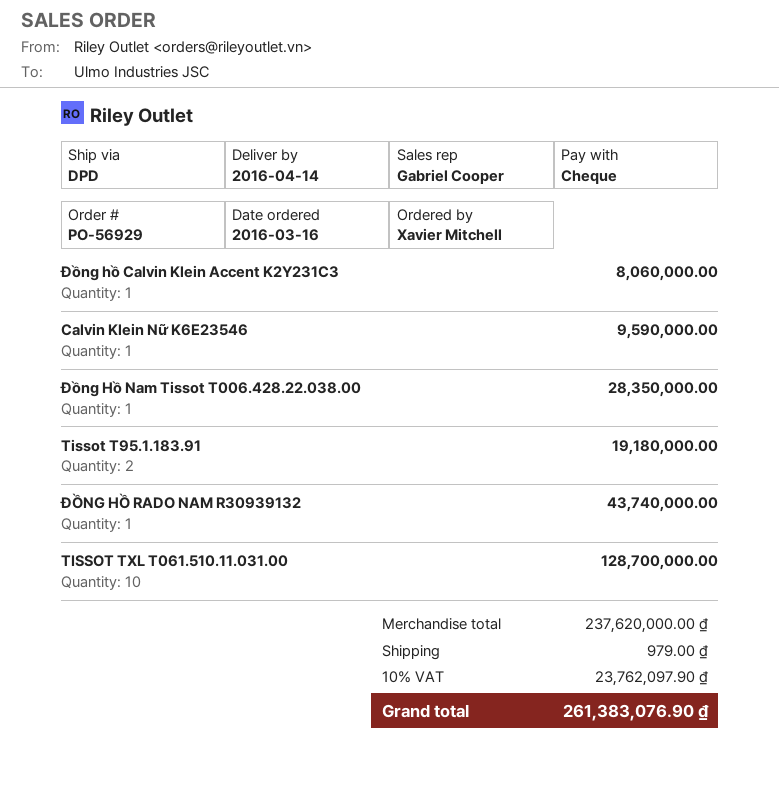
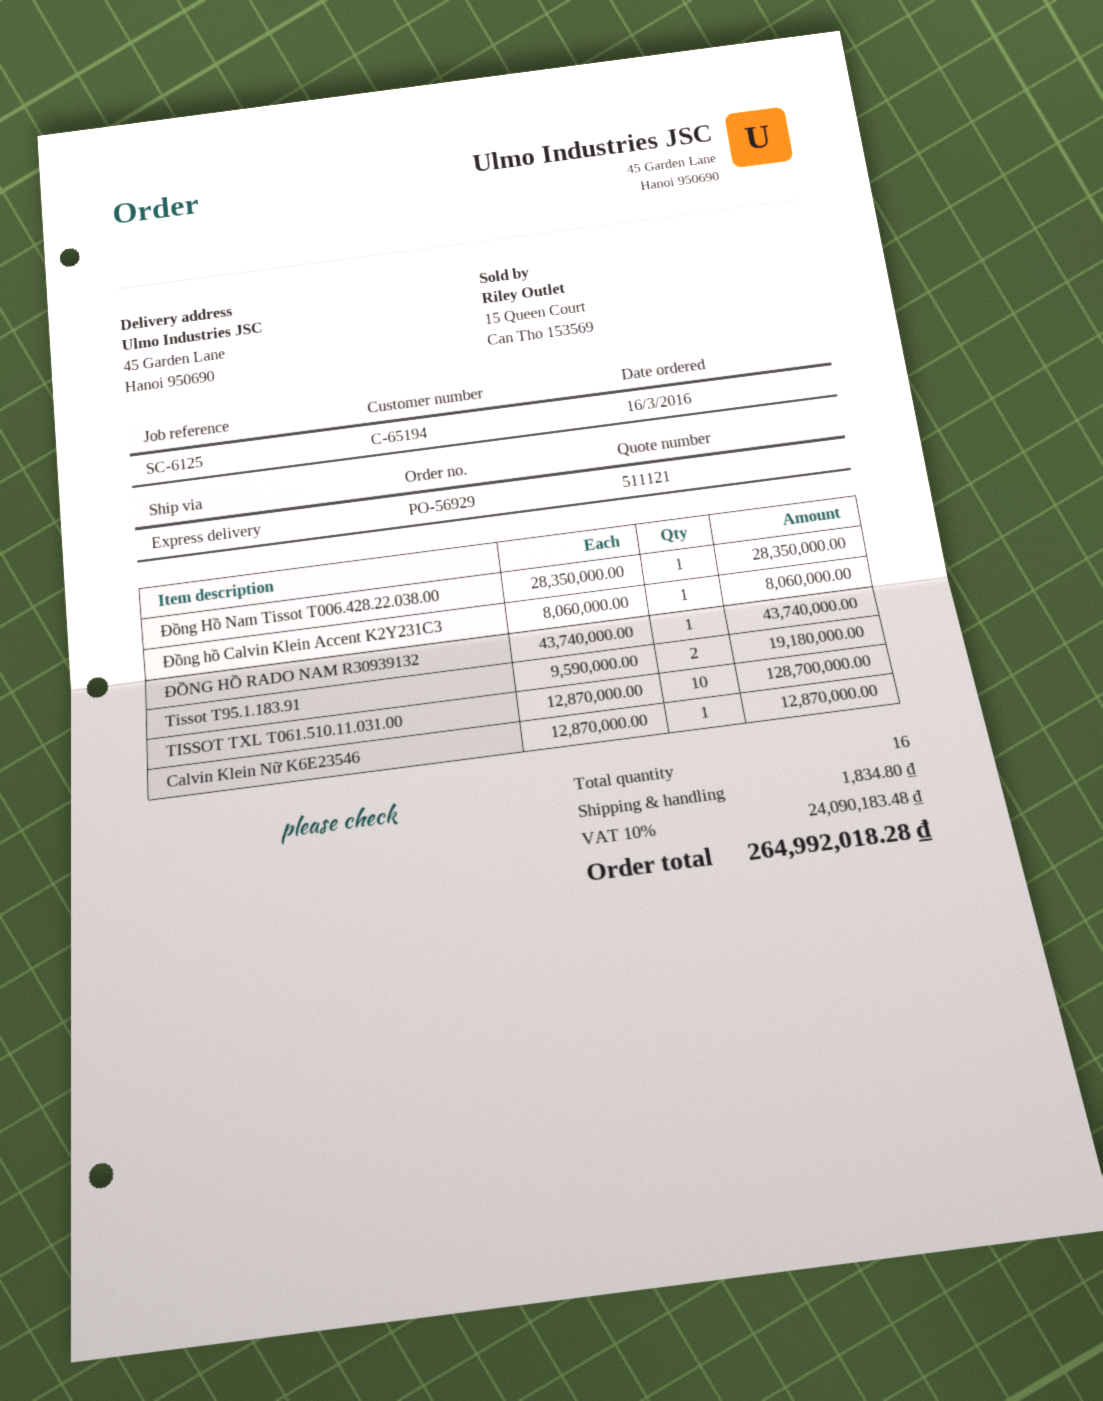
shipping method: DPD -> express
Calvin Klein Nữ K6E23546: 1 for 9590000.00 -> 1 for 12870000.00
shipping: 979.00 -> 1834.80
tax: 10% = 23762097.90 -> 10% = 24090183.48
total: 261383076.90 -> 264992018.28

